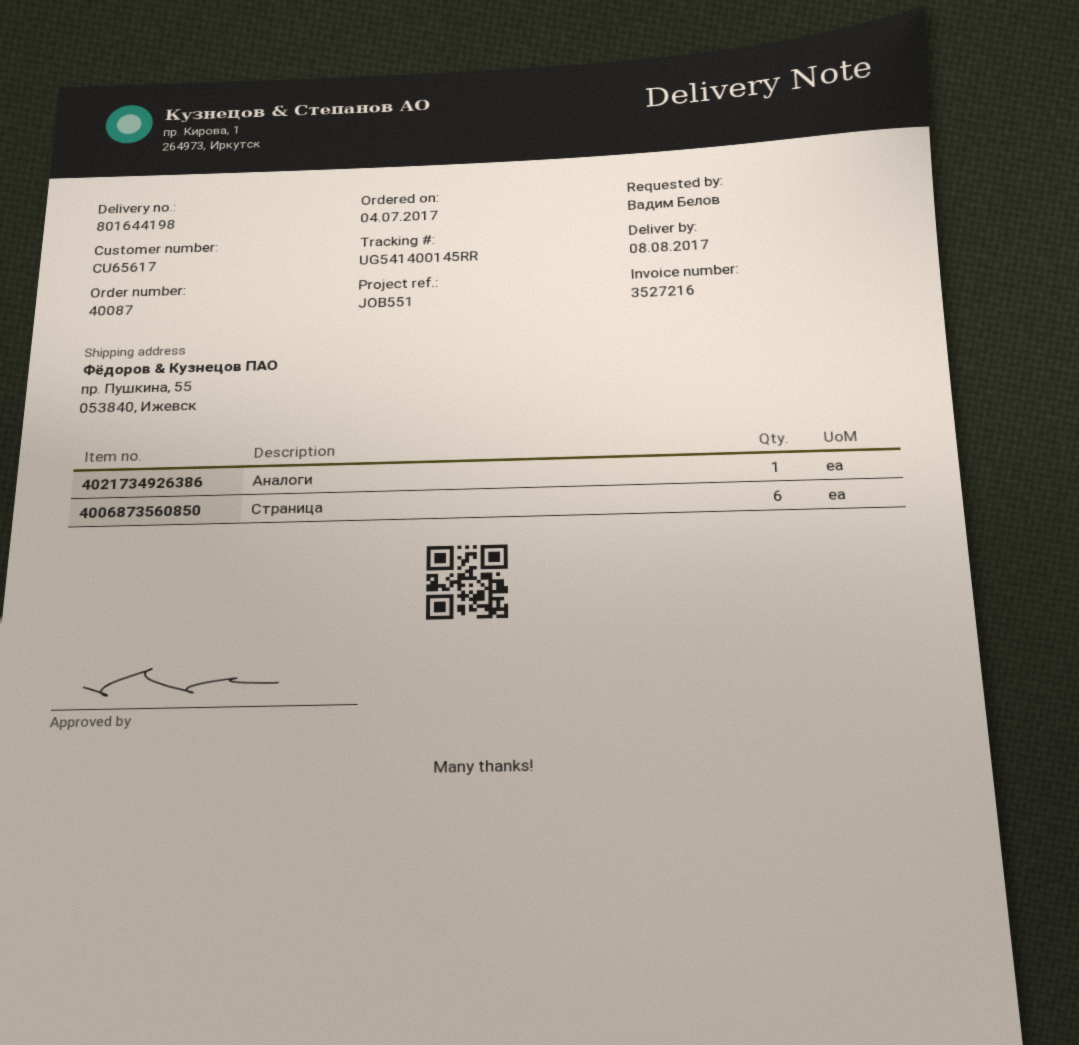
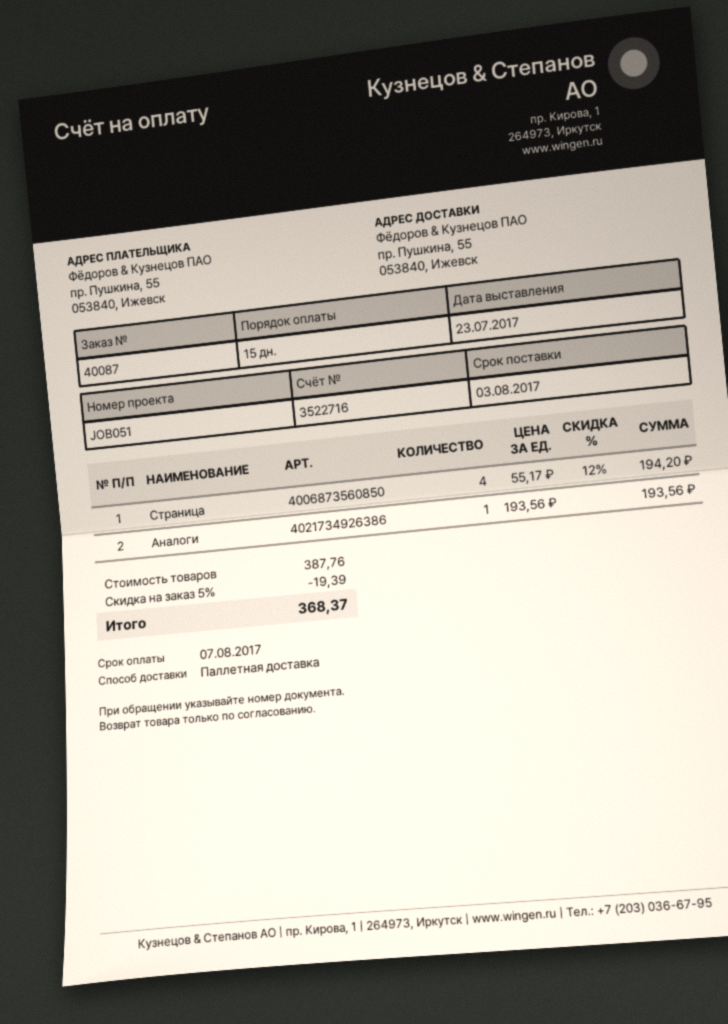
delivery date: 2017-08-08 -> 2017-08-03
invoice number: 3527216 -> 3522716
reference: JOB551 -> JOB051
Страница: 6 -> 4

